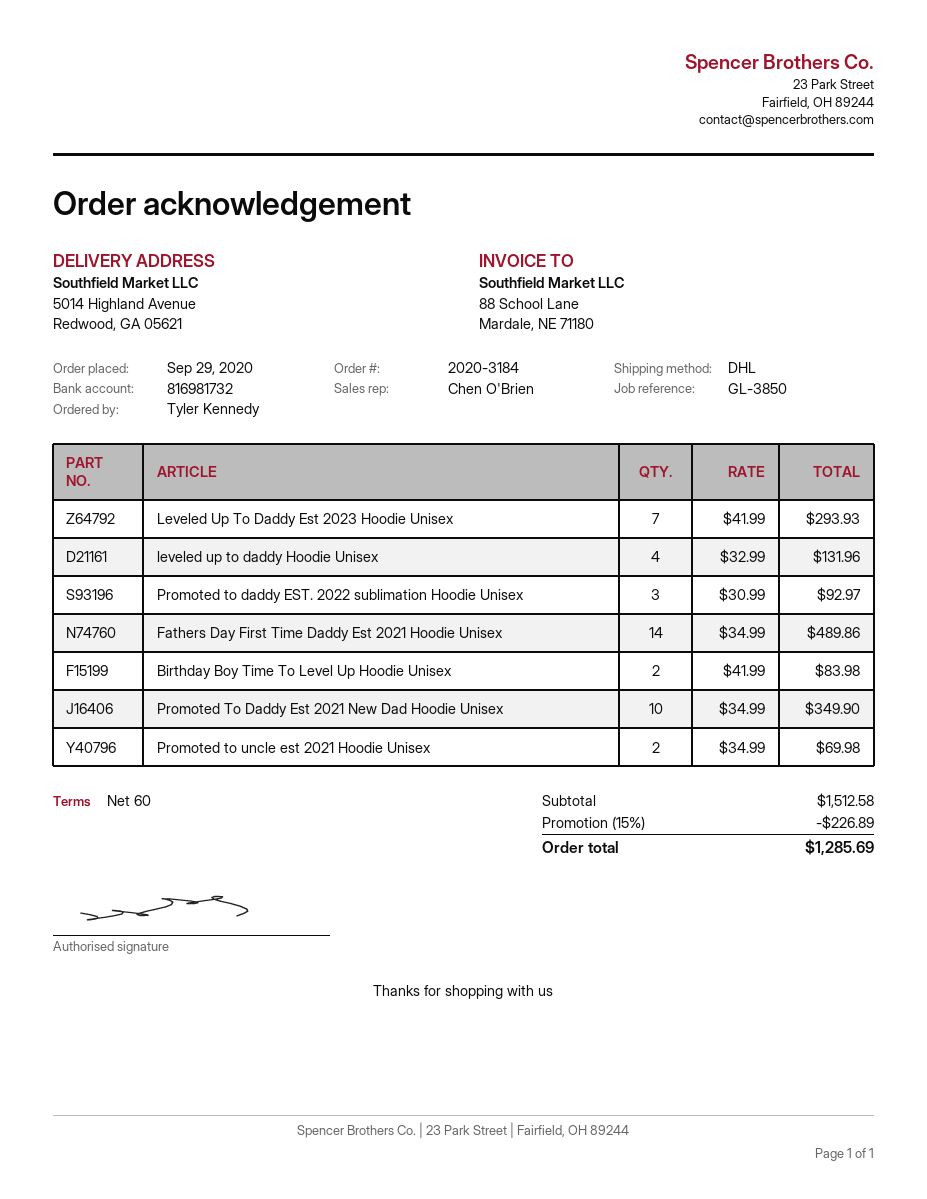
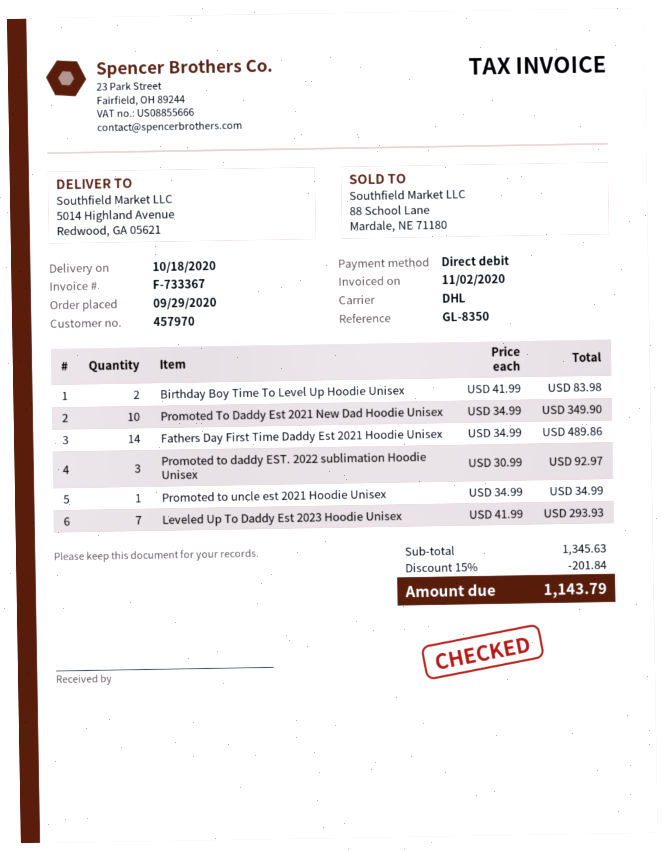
reference: GL-3850 -> GL-8350
leveled up to daddy Hoodie Unisex: 4 x 32.99 = 131.96 -> none
Promoted to uncle est 2021 Hoodie Unisex: 2 x 34.99 = 69.98 -> 1 x 34.99 = 34.99
subtotal: 1512.58 -> 1345.63
discount: 15% = 226.89 -> 15% = 201.84
total: 1285.69 -> 1143.79

